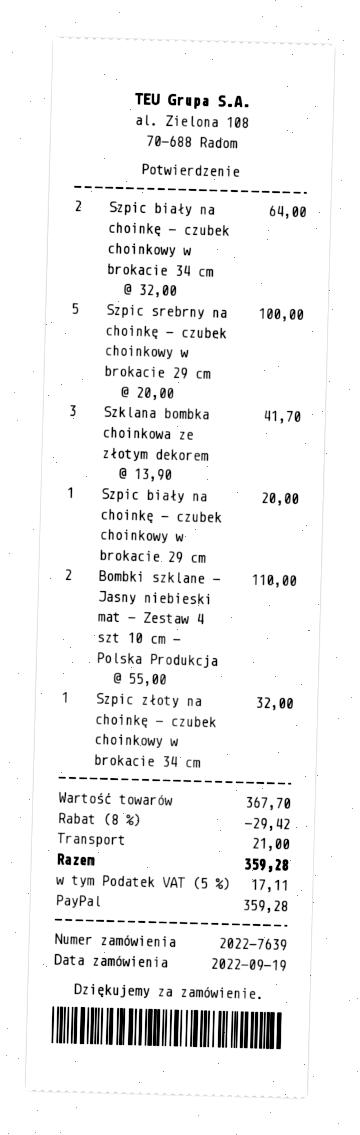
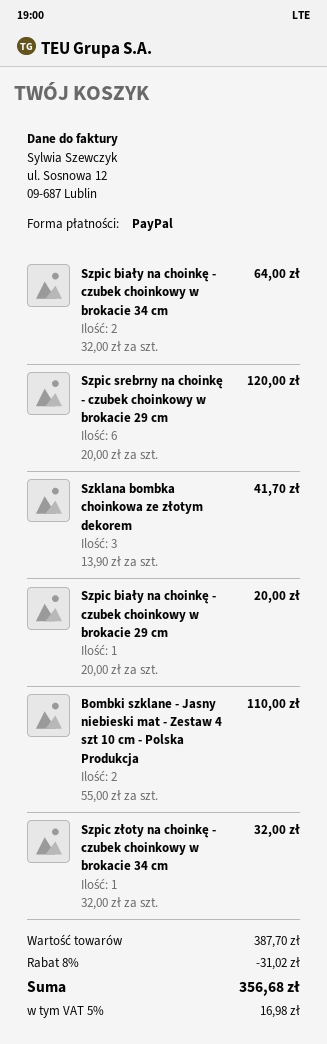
Szpic srebrny na choinkę - czubek choinkowy w brokacie 29 cm: 5 x 20.00 = 100.00 -> 6 x 20.00 = 120.00
subtotal: 367.70 -> 387.70
discount: 8% = 29.42 -> 8% = 31.02
shipping: 21.00 -> none
tax: 5% = 17.11 -> 5% = 16.98
total: 359.28 -> 356.68

